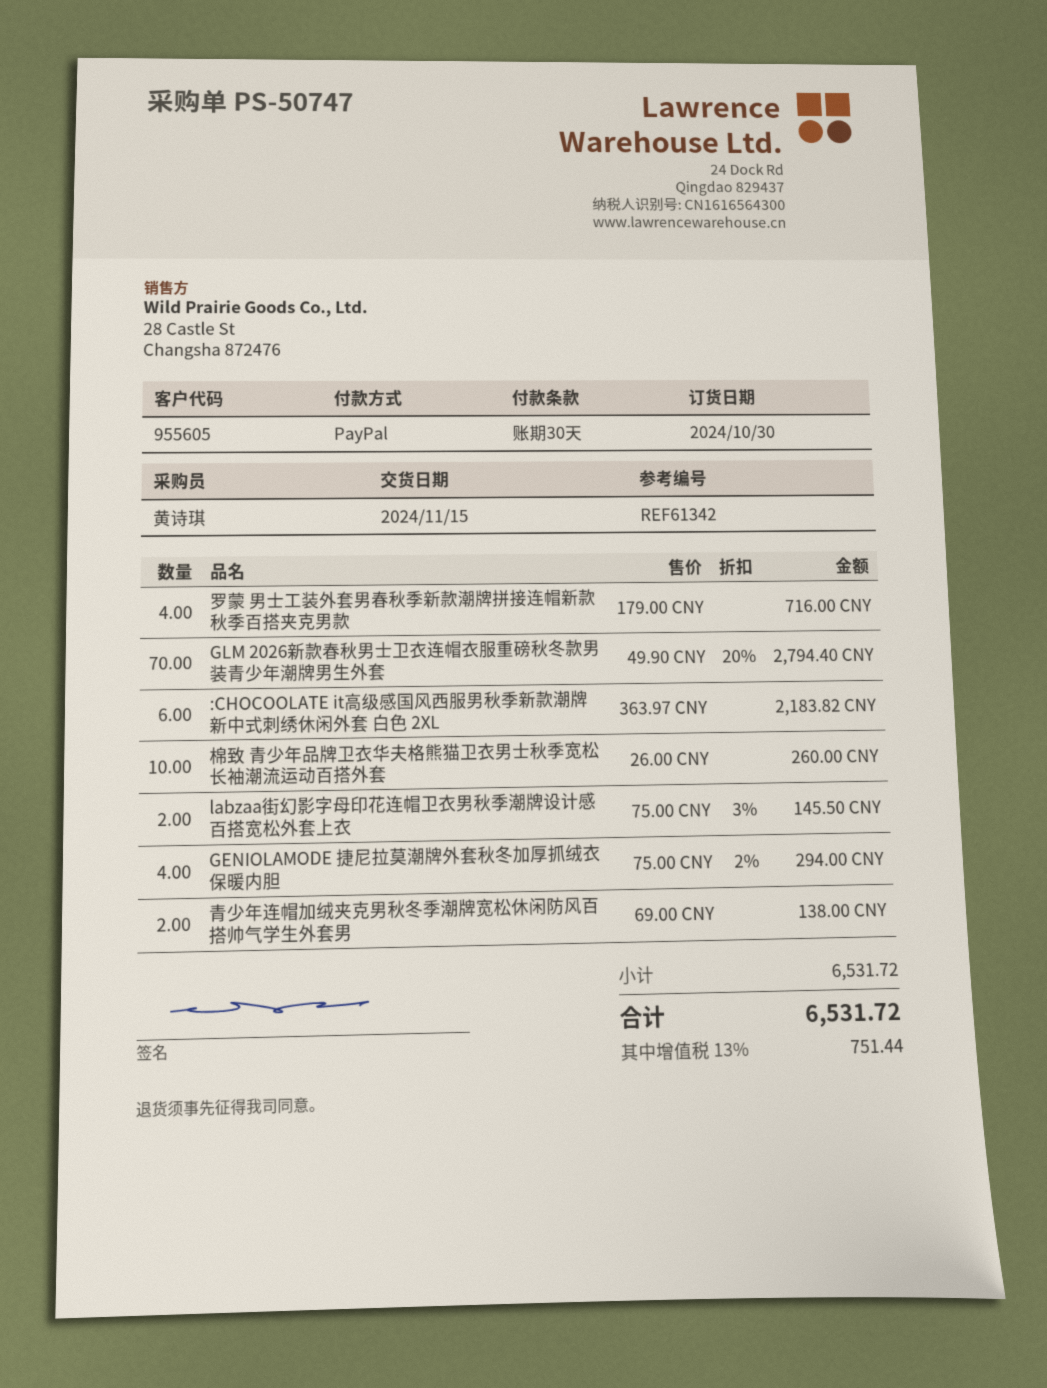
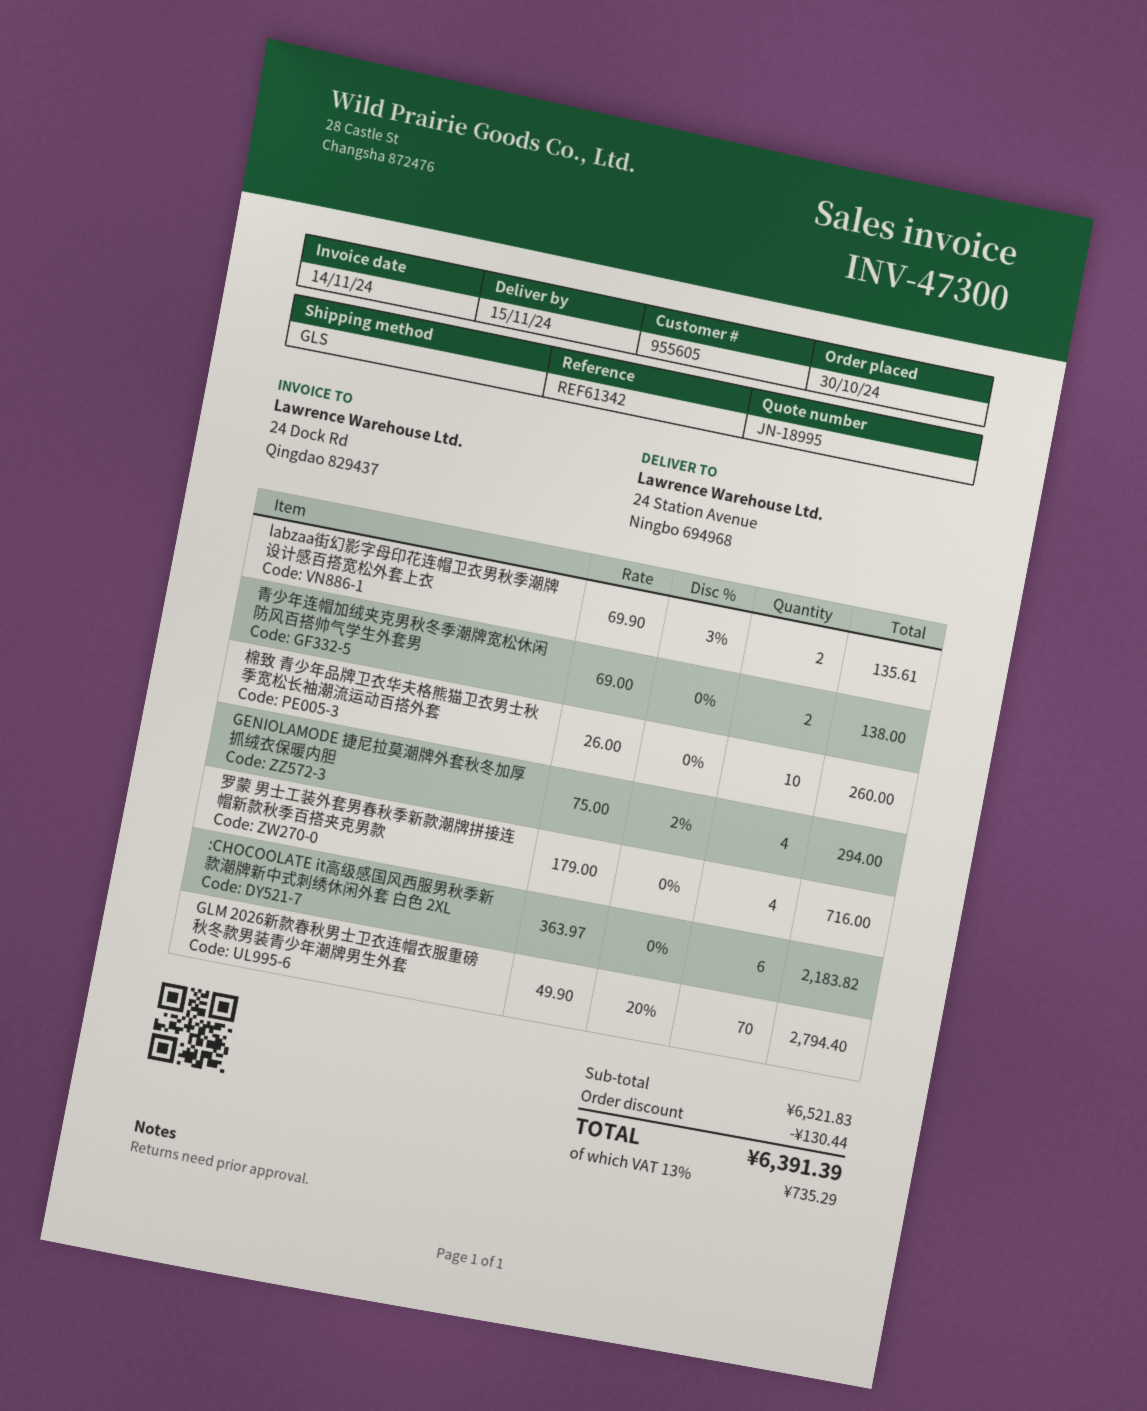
labzaa街幻影字母印花连帽卫衣男秋季潮牌设计感百搭宽松外套上衣: 2 x 75.00 - 3% = 145.50 -> 2 x 69.90 - 3% = 135.61
subtotal: 6531.72 -> 6521.83
discount: none -> 130.44
tax: 13% = 751.44 -> 13% = 735.29
total: 6531.72 -> 6391.39

